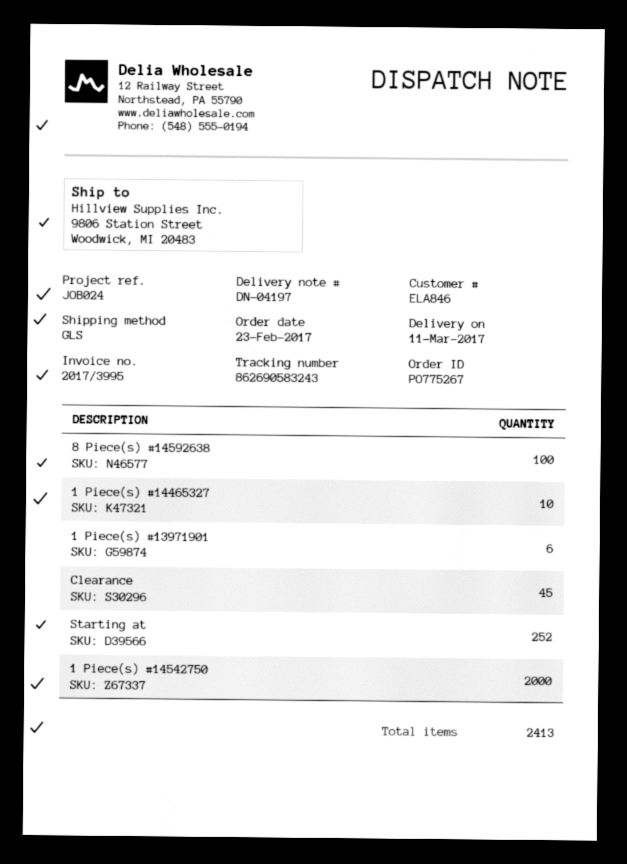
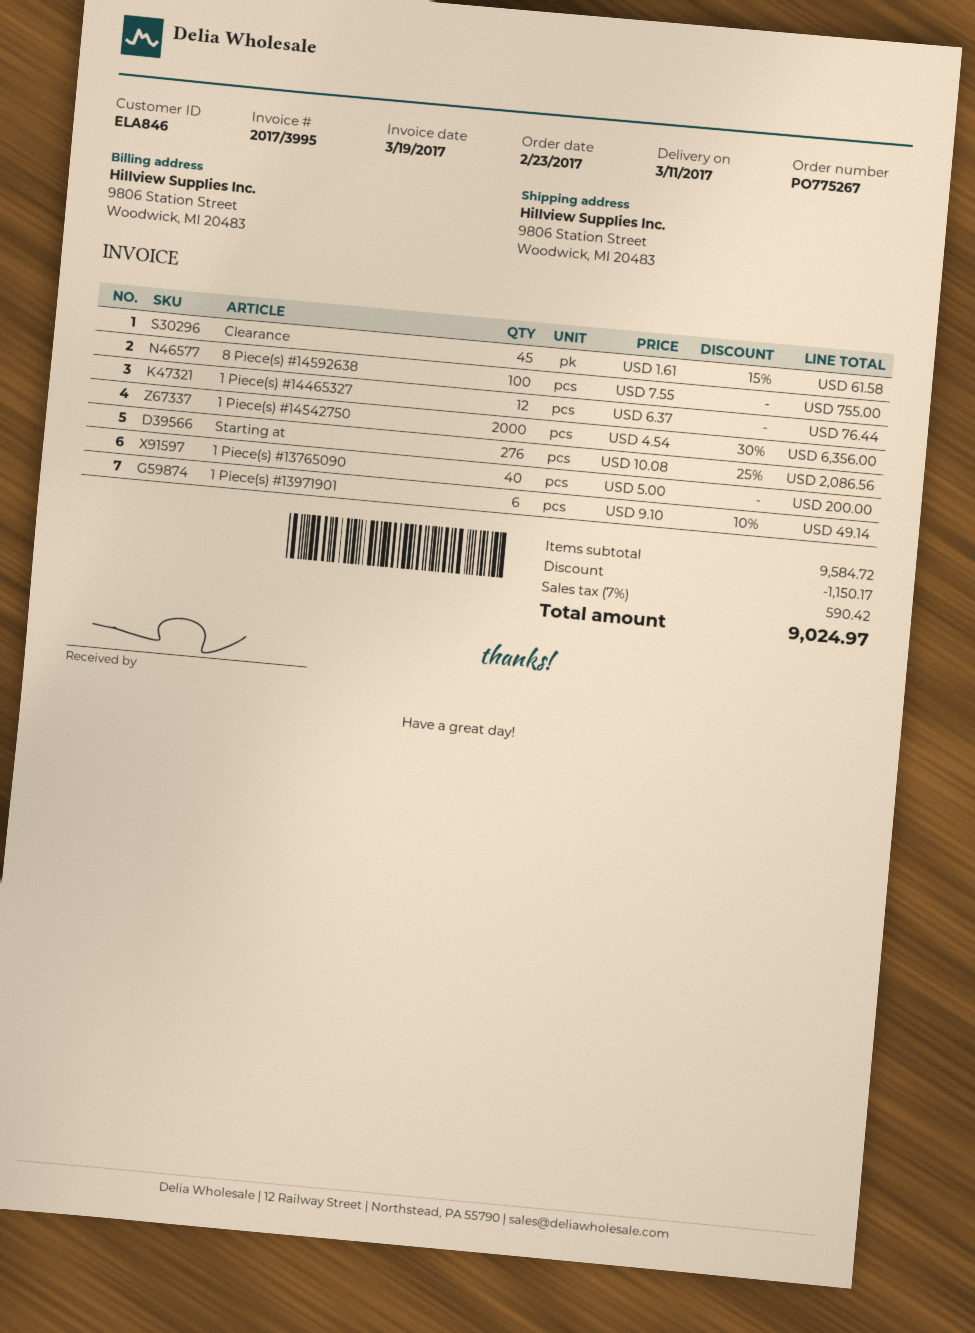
1 Piece(s) #14465327: 10 -> 12
Starting at: 252 -> 276
1 Piece(s) #13765090: none -> 40

